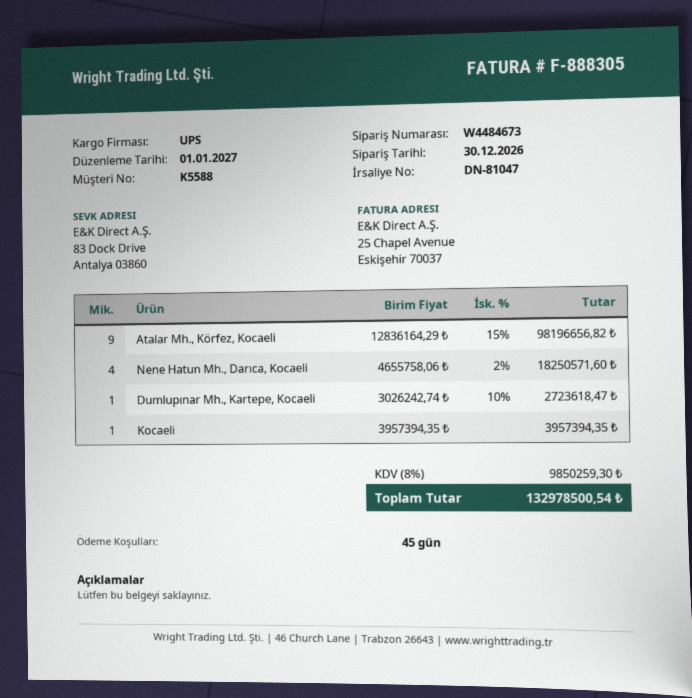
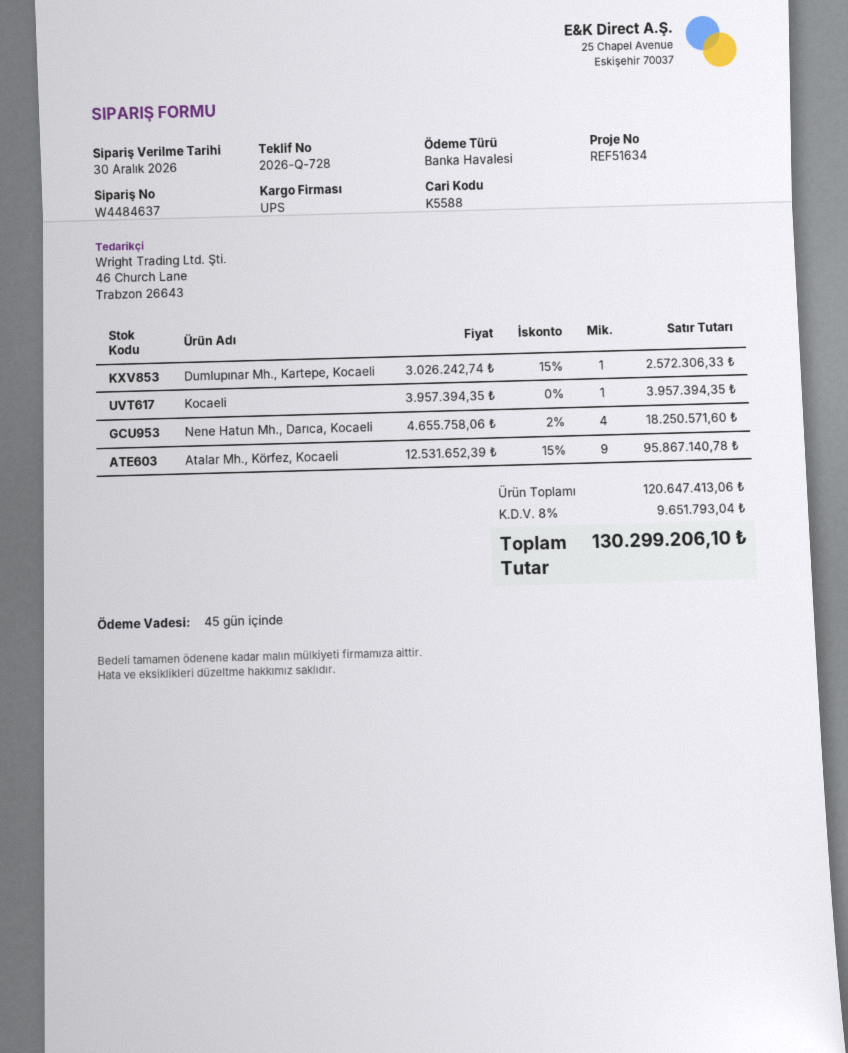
order number: W4484673 -> W4484637
Atalar Mh., Körfez, Kocaeli: 9 x 12836164.29 - 15% = 98196656.82 -> 9 x 12531652.39 - 15% = 95867140.78
Dumlupınar Mh., Kartepe, Kocaeli: 1 x 3026242.74 - 10% = 2723618.47 -> 1 x 3026242.74 - 15% = 2572306.33
tax: 8% = 9850259.30 -> 8% = 9651793.04
total: 132978500.54 -> 130299206.10

